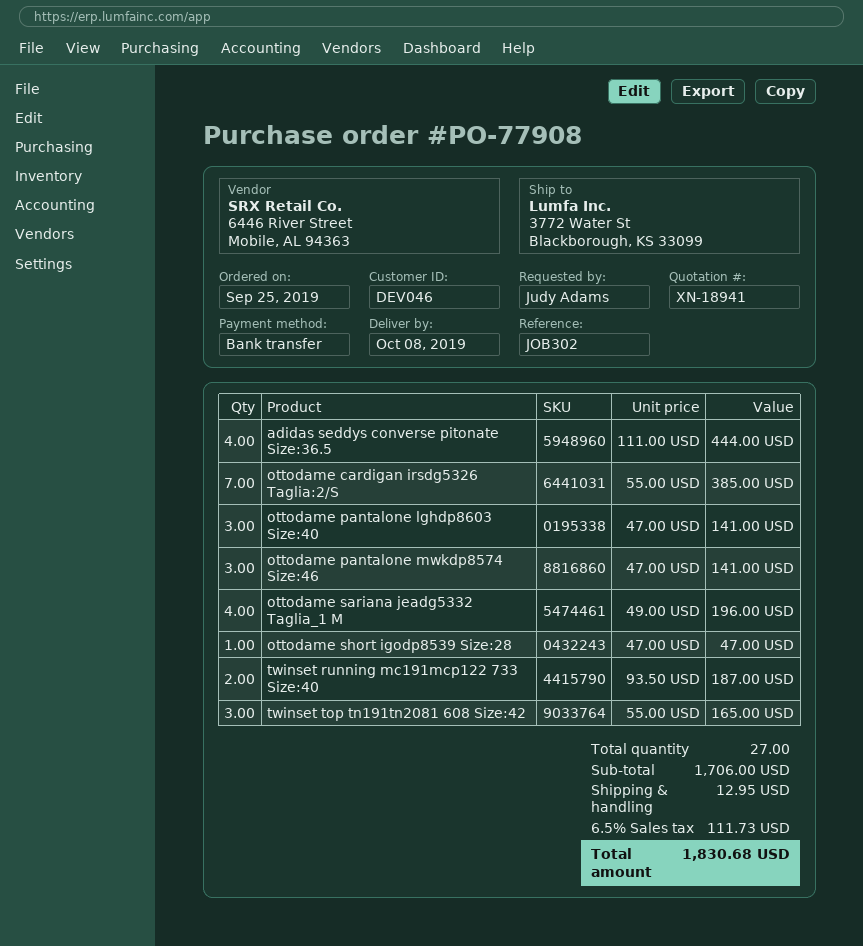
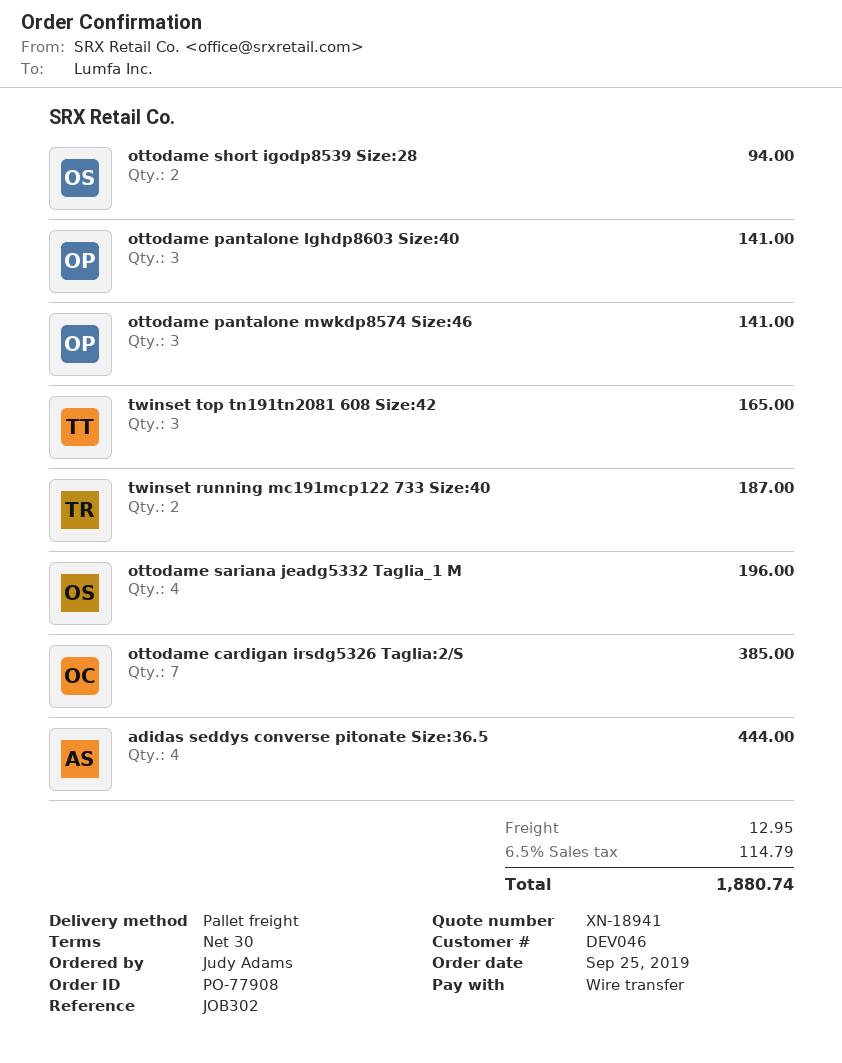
ottodame short igodp8539 Size:28: 1 for 47.00 -> 2 for 94.00
tax: 6.5% = 111.73 -> 6.5% = 114.79
total: 1830.68 -> 1880.74

